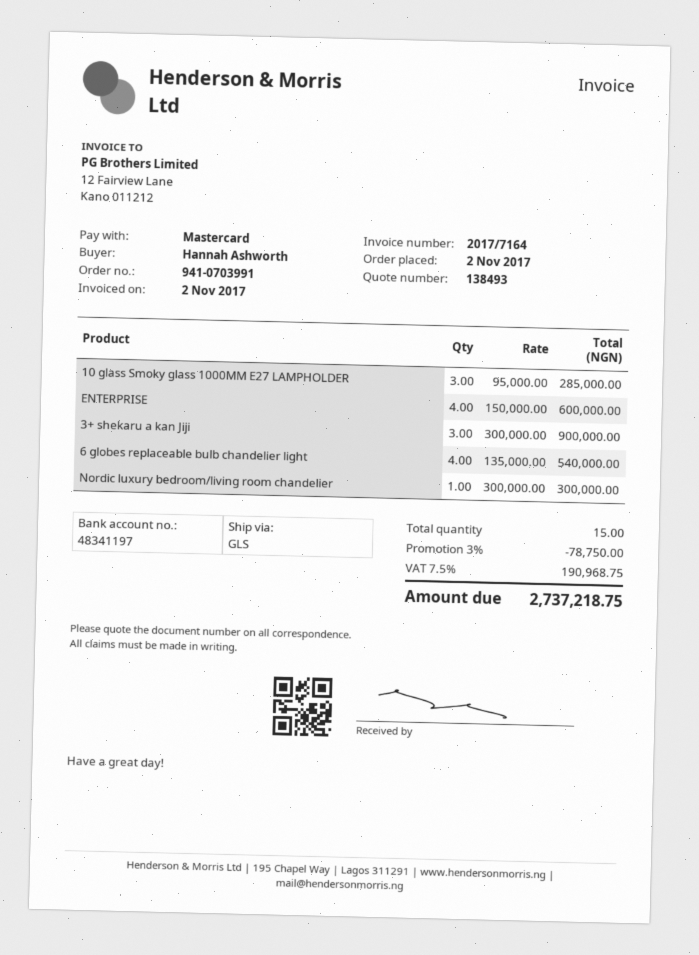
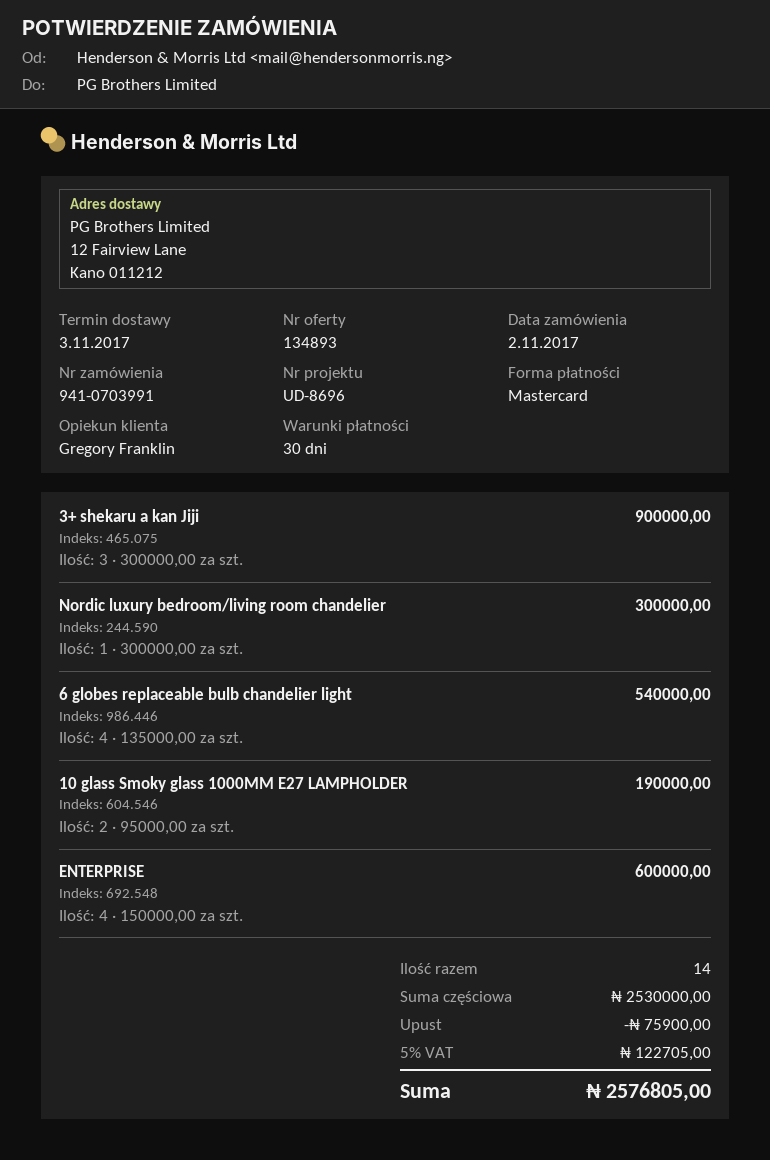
quote number: 138493 -> 134893
10 glass Smoky glass 1000MM E27 LAMPHOLDER: 3 x 95000.00 = 285000.00 -> 2 x 95000.00 = 190000.00
total quantity: 15 -> 14
discount: 78750.00 -> 75900.00
tax: 7.5% = 190968.75 -> 5% = 122705.00
total: 2737218.75 -> 2576805.00

